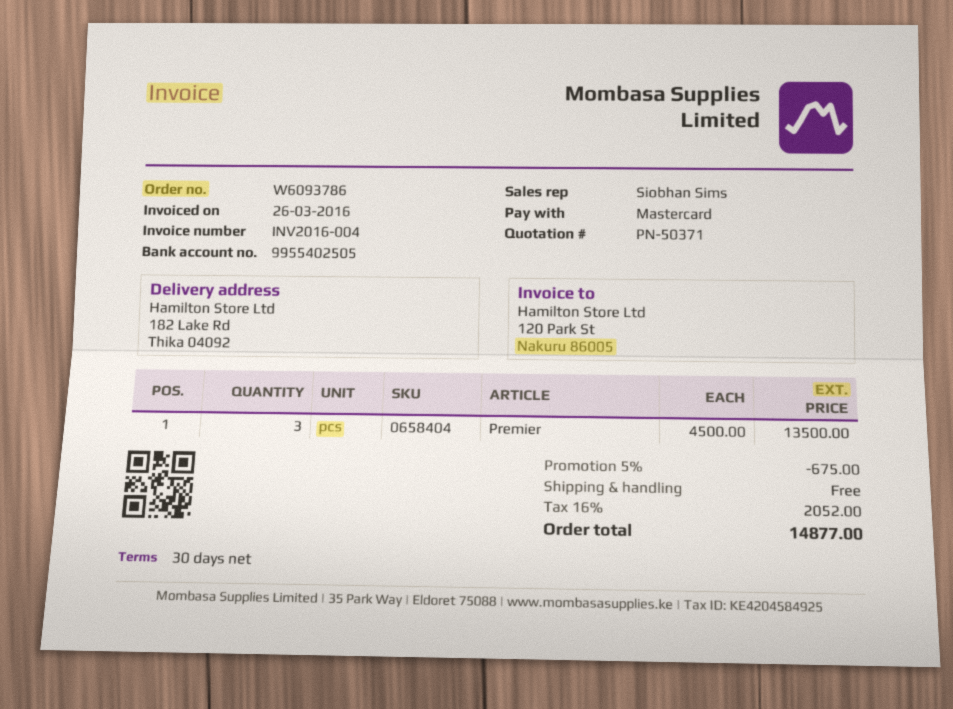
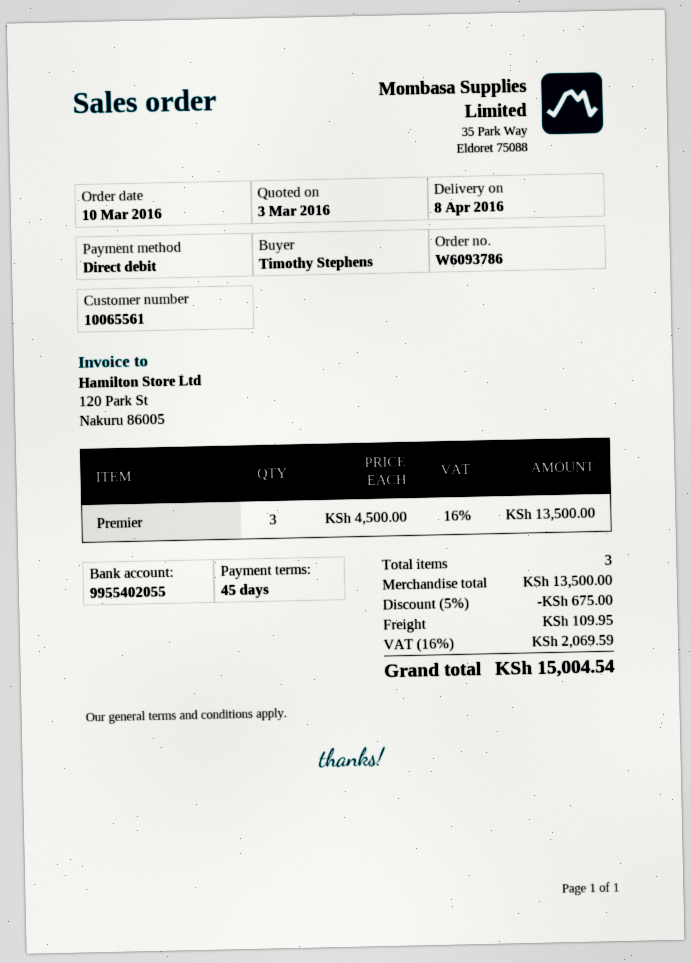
payment terms: 30 days -> 45 days
payment method: Mastercard -> direct debit
bank account: 9955402505 -> 9955402055
shipping: 0.00 -> 109.95
tax: 16% = 2052.00 -> 16% = 2069.59
total: 14877.00 -> 15004.54

